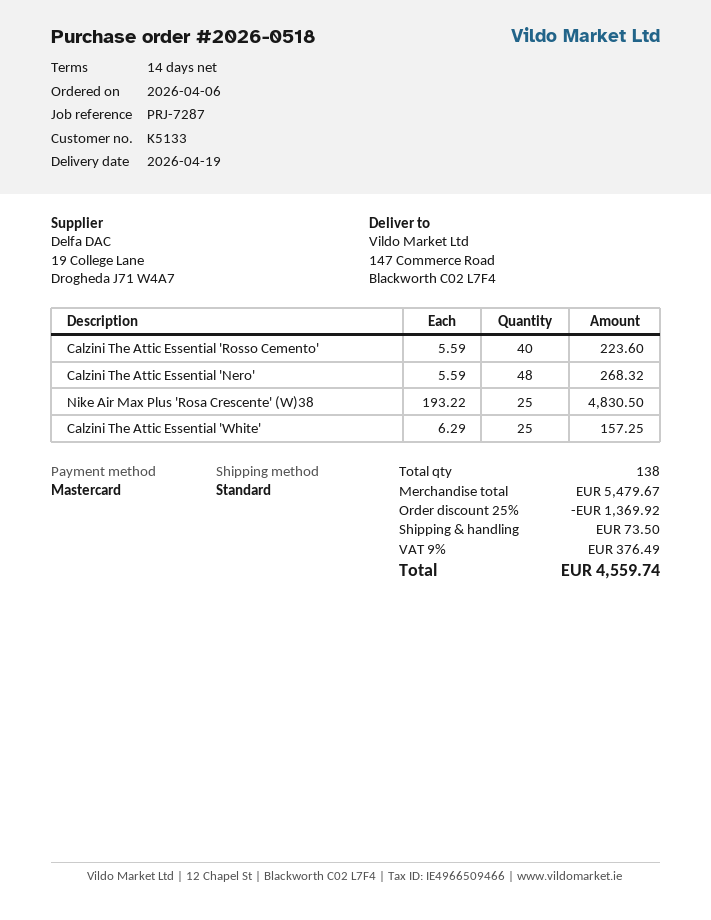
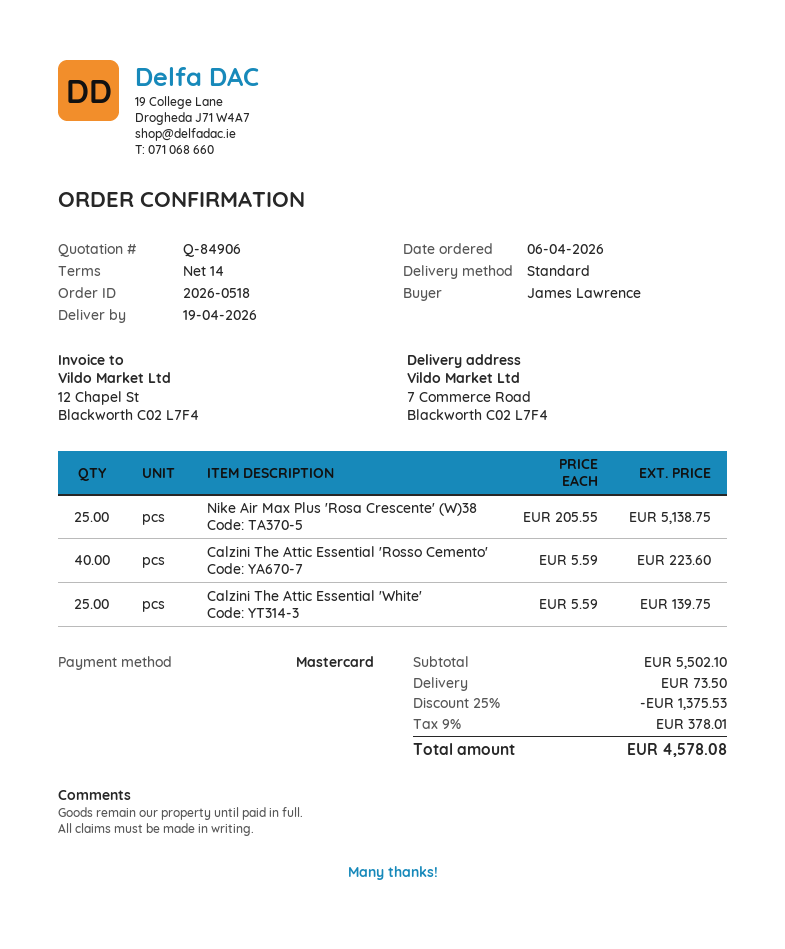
ship to: 147 Commerce Road, Blackworth C02 L7F4 -> 7 Commerce Road, Blackworth C02 L7F4
Calzini The Attic Essential 'Nero': 48 x 5.59 = 268.32 -> none
Nike Air Max Plus 'Rosa Crescente' (W)38: 25 x 193.22 = 4830.50 -> 25 x 205.55 = 5138.75
Calzini The Attic Essential 'White': 25 x 6.29 = 157.25 -> 25 x 5.59 = 139.75
subtotal: 5479.67 -> 5502.10
discount: 25% = 1369.92 -> 25% = 1375.53
tax: 9% = 376.49 -> 9% = 378.01
total: 4559.74 -> 4578.08

